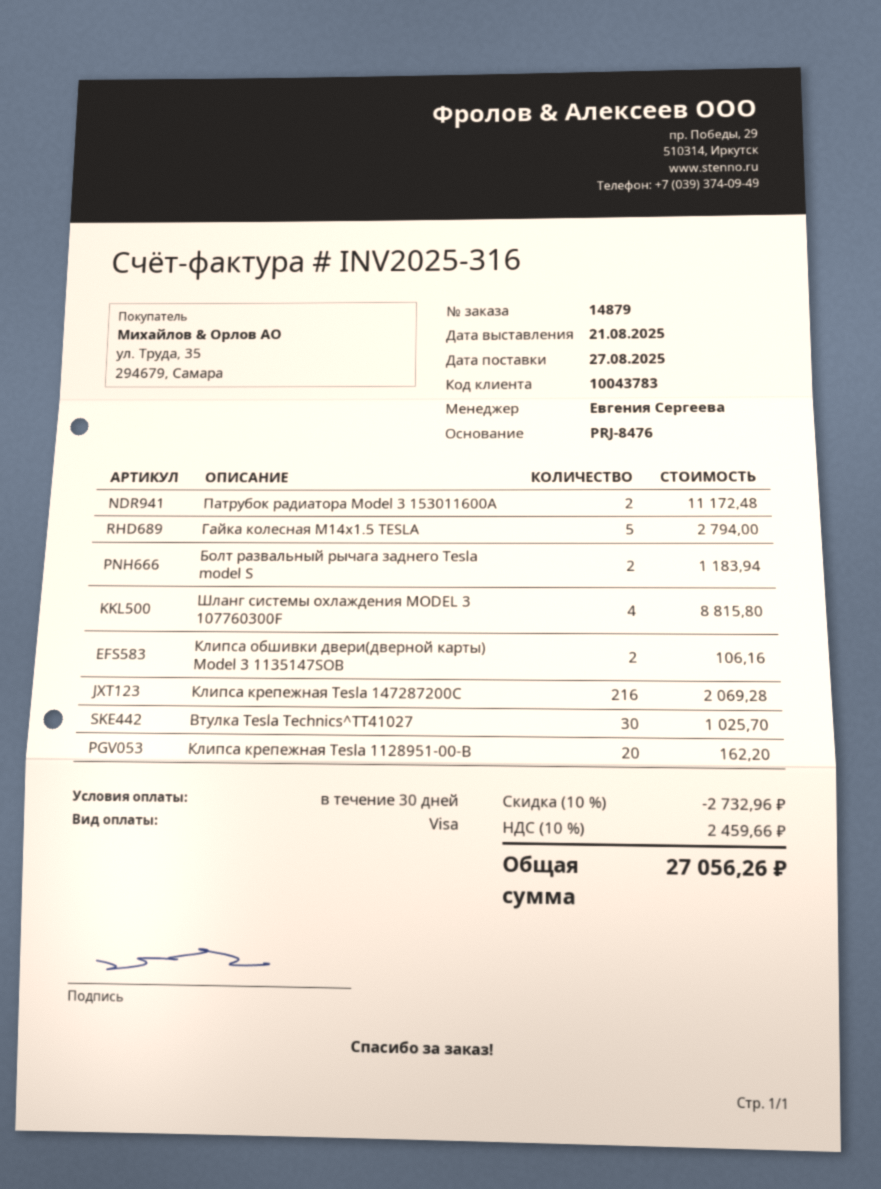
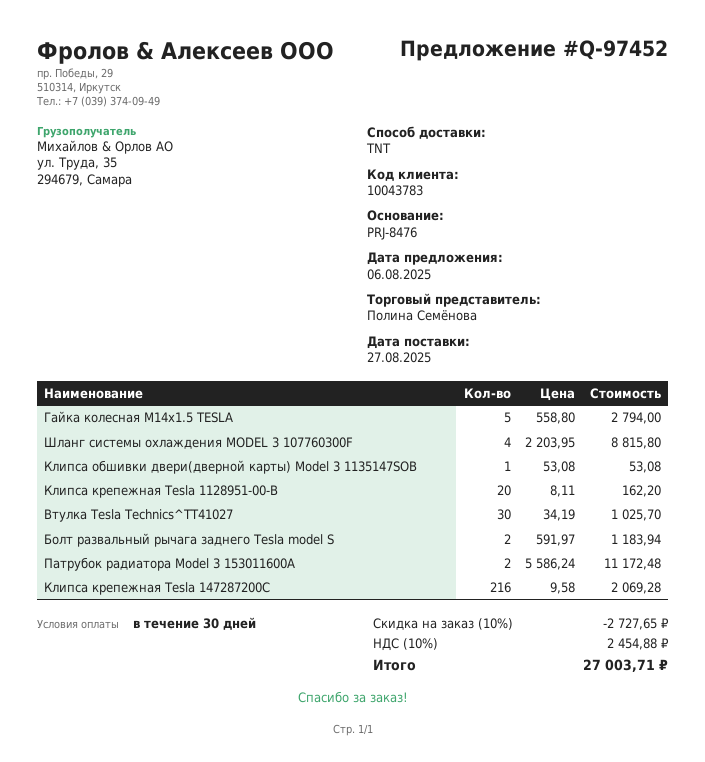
sales rep: Евгения Сергеева -> Полина Семёнова
Клипса обшивки двери(дверной карты) Model 3 1135147SOB: 2 for 106.16 -> 1 for 53.08
discount: 10% = 2732.96 -> 10% = 2727.65
tax: 10% = 2459.66 -> 10% = 2454.88
total: 27056.26 -> 27003.71

